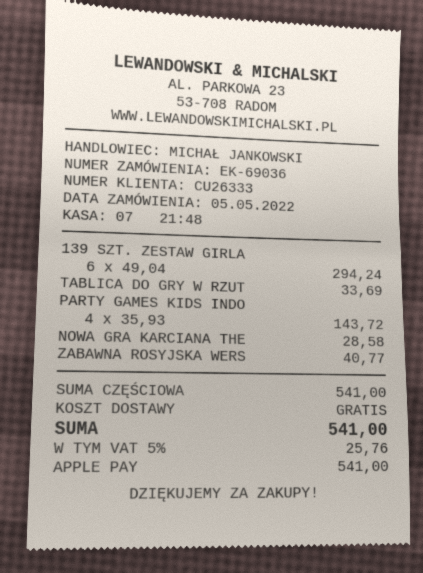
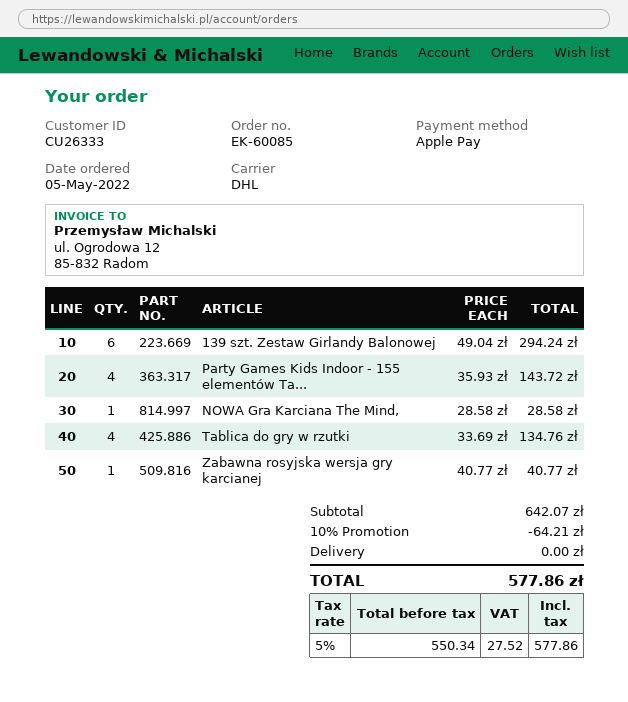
order number: EK-69036 -> EK-60085
TABLICA DO GRY W RZUT: 1 x 33.69 = 33.69 -> 4 x 33.69 = 134.76
subtotal: 541.00 -> 642.07
discount: none -> 10% = 64.21
tax: 5% = 25.76 -> 5% = 27.52
total: 541.00 -> 577.86

